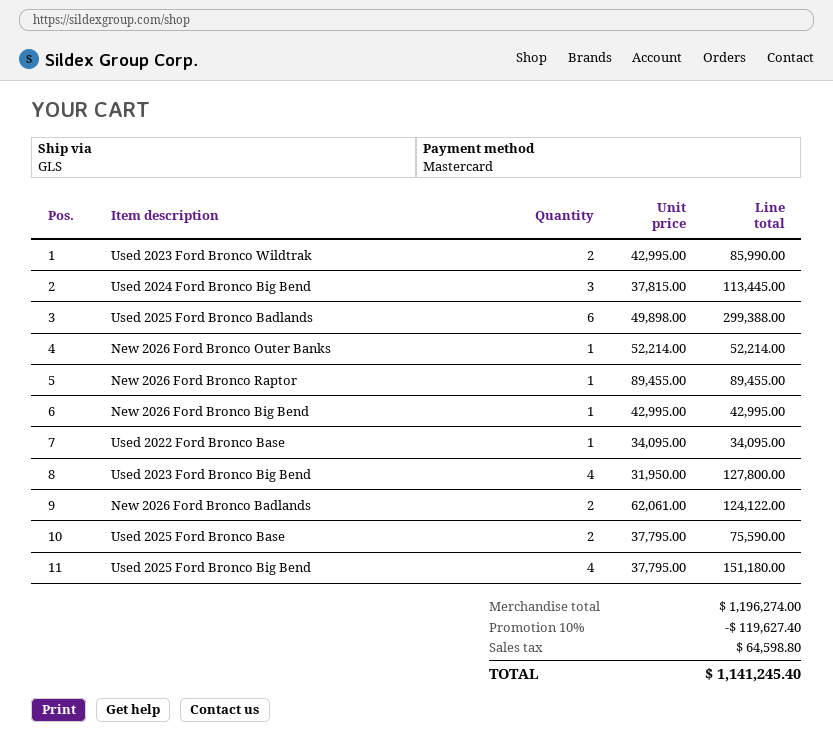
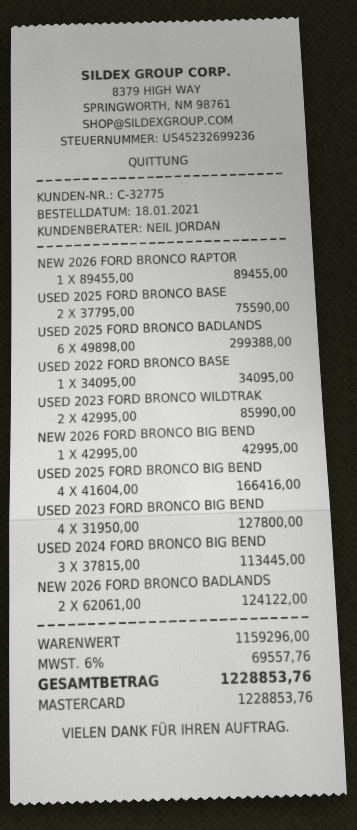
New 2026 Ford Bronco Outer Banks: 1 x 52214.00 = 52214.00 -> none
Used 2025 Ford Bronco Big Bend: 4 x 37795.00 = 151180.00 -> 4 x 41604.00 = 166416.00
subtotal: 1196274.00 -> 1159296.00
discount: 10% = 119627.40 -> none
tax: 64598.80 -> 69557.76
total: 1141245.40 -> 1228853.76

